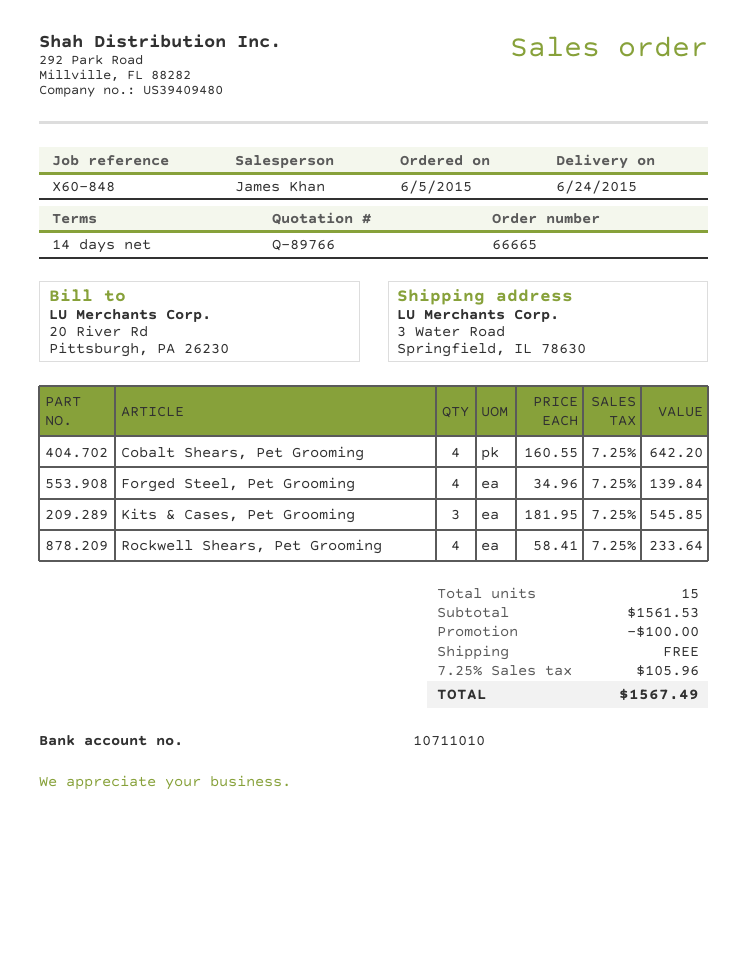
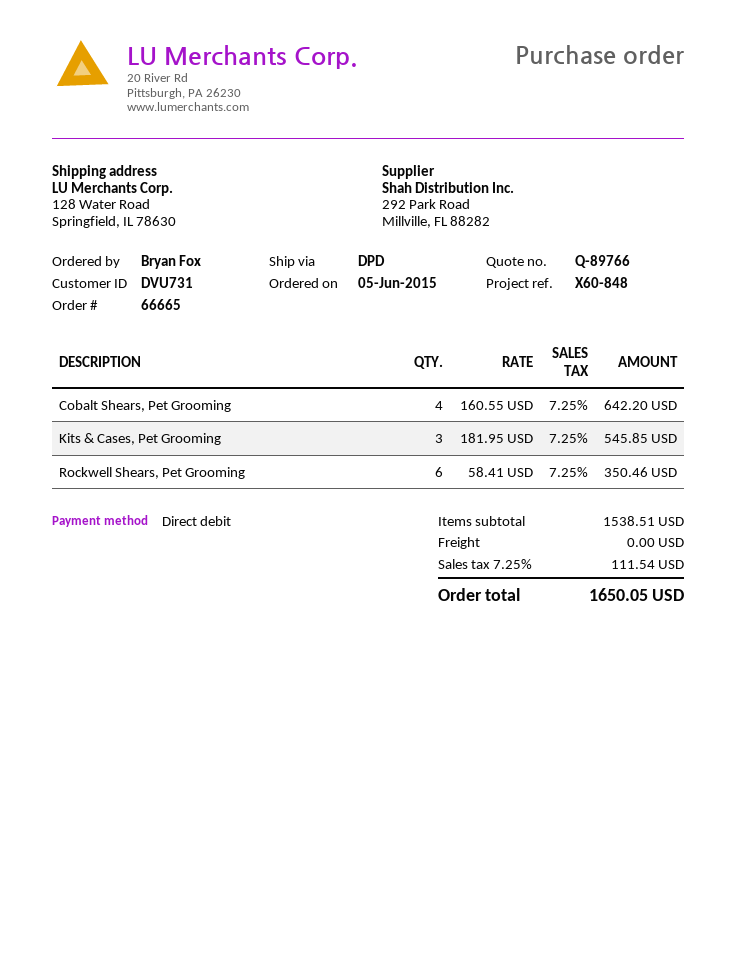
ship to: 3 Water Road, Springfield, IL 78630 -> 128 Water Road, Springfield, IL 78630
Forged Steel, Pet Grooming: 4 x 34.96 = 139.84 -> none
Rockwell Shears, Pet Grooming: 4 x 58.41 = 233.64 -> 6 x 58.41 = 350.46
subtotal: 1561.53 -> 1538.51
discount: 100.00 -> none
tax: 7.25% = 105.96 -> 7.25% = 111.54
total: 1567.49 -> 1650.05

